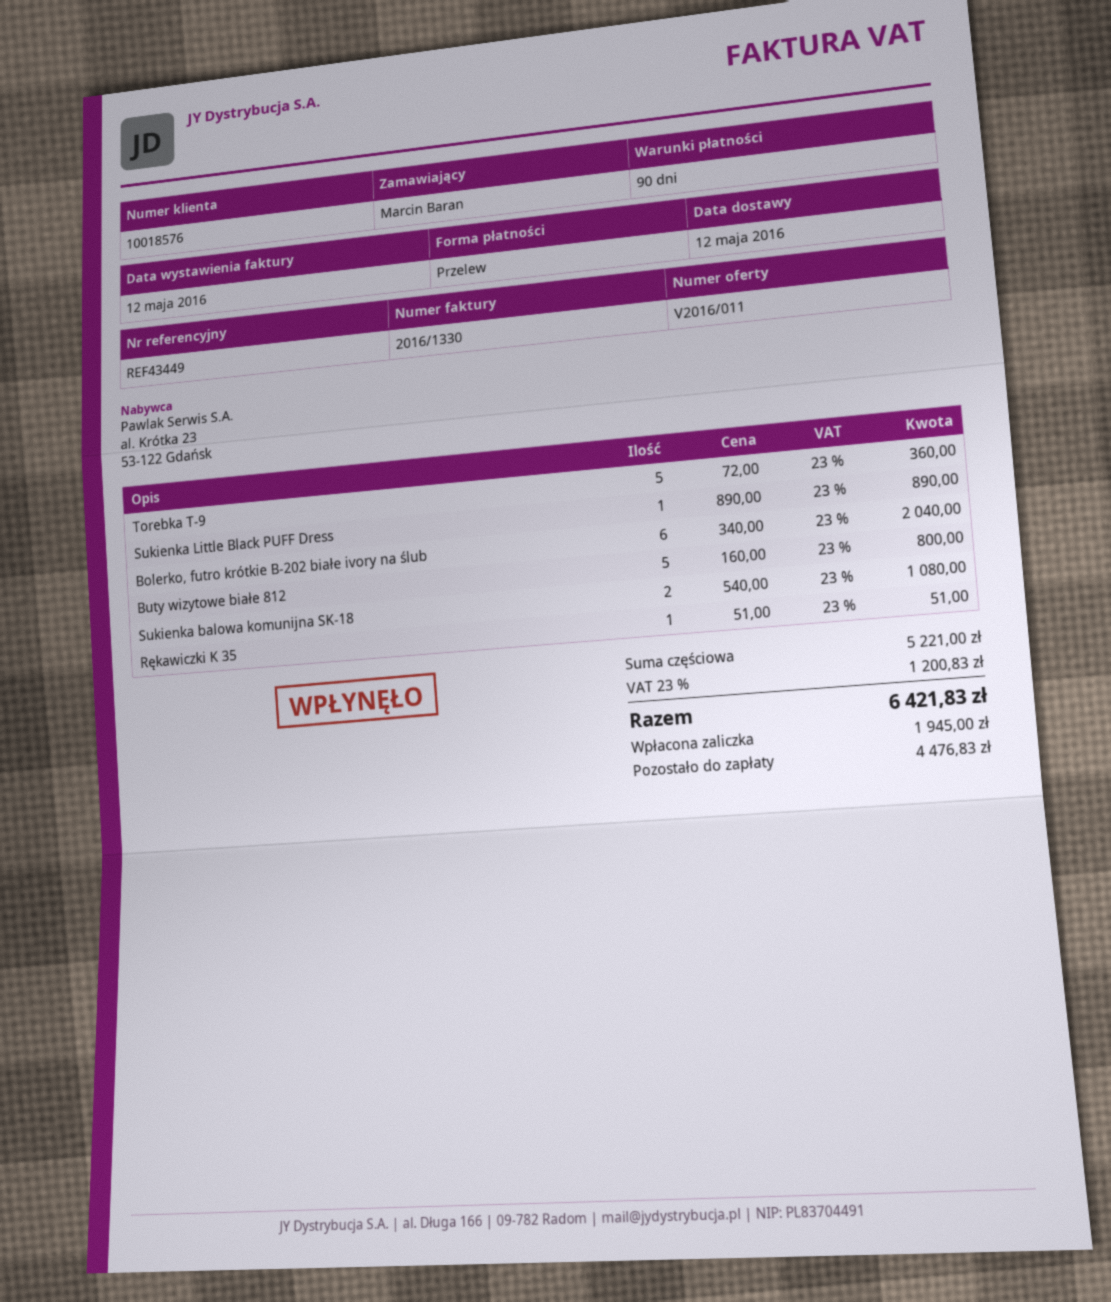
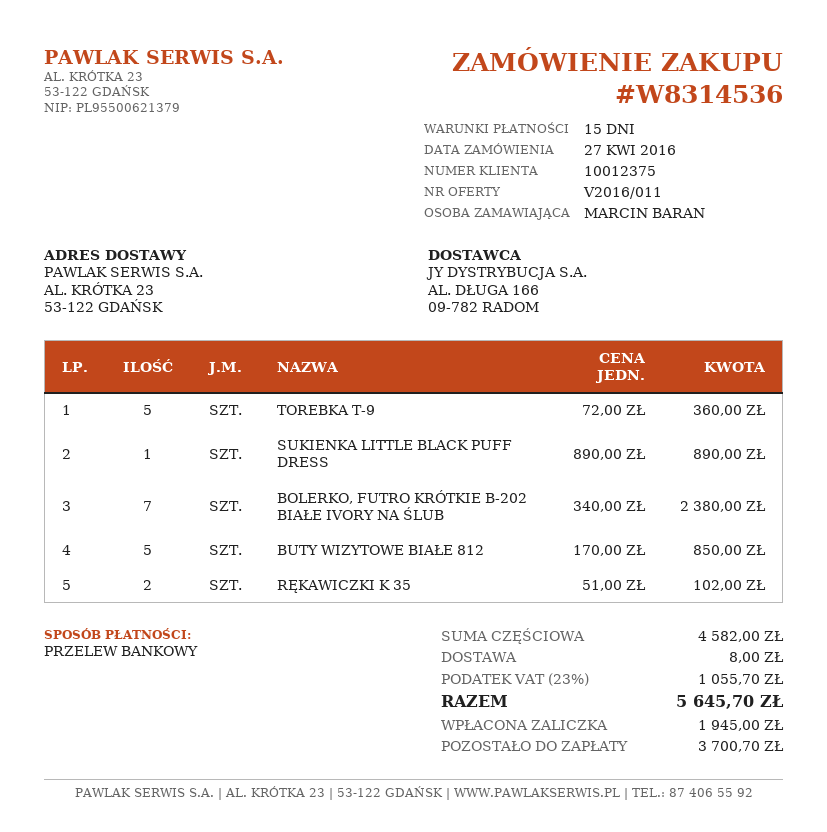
payment terms: 90 days -> 15 days
customer number: 10018576 -> 10012375
Bolerko, futro krótkie B-202 białe ivory na ślub: 6 x 340.00 = 2040.00 -> 7 x 340.00 = 2380.00
Buty wizytowe białe 812: 5 x 160.00 = 800.00 -> 5 x 170.00 = 850.00
Sukienka balowa komunijna SK-18: 2 x 540.00 = 1080.00 -> none
Rękawiczki K 35: 1 x 51.00 = 51.00 -> 2 x 51.00 = 102.00
subtotal: 5221.00 -> 4582.00
shipping: none -> 8.00
tax: 23% = 1200.83 -> 23% = 1055.70
total: 6421.83 -> 5645.70
balance: 4476.83 -> 3700.70

